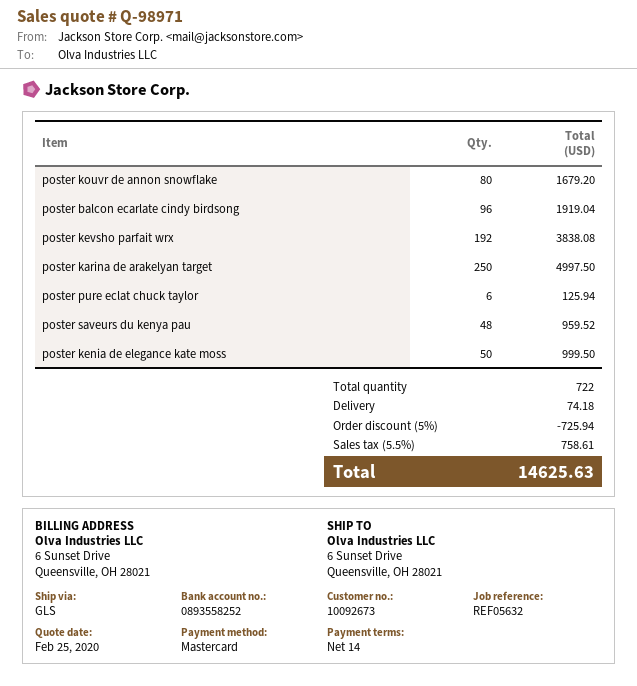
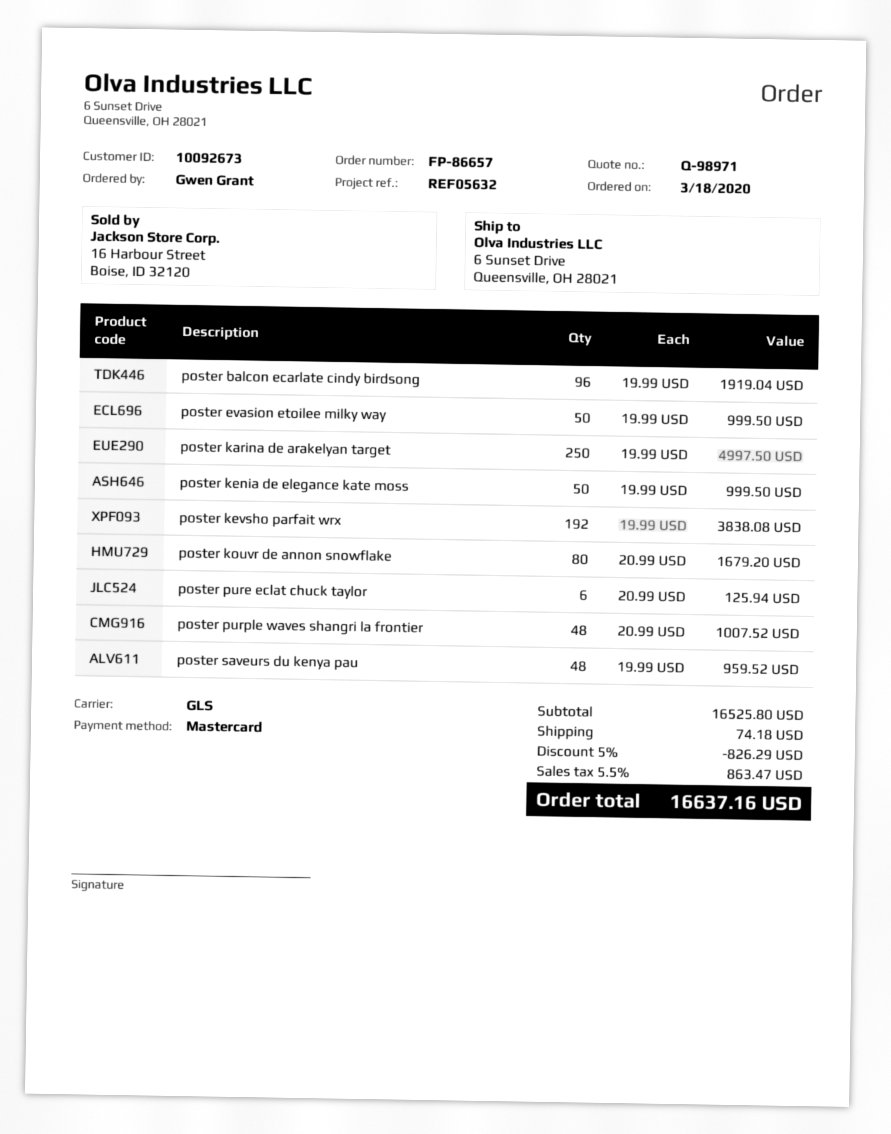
poster evasion etoilee milky way: none -> 50 for 999.50
poster purple waves shangri la frontier: none -> 48 for 1007.52
discount: 5% = 725.94 -> 5% = 826.29
tax: 5.5% = 758.61 -> 5.5% = 863.47
total: 14625.63 -> 16637.16

